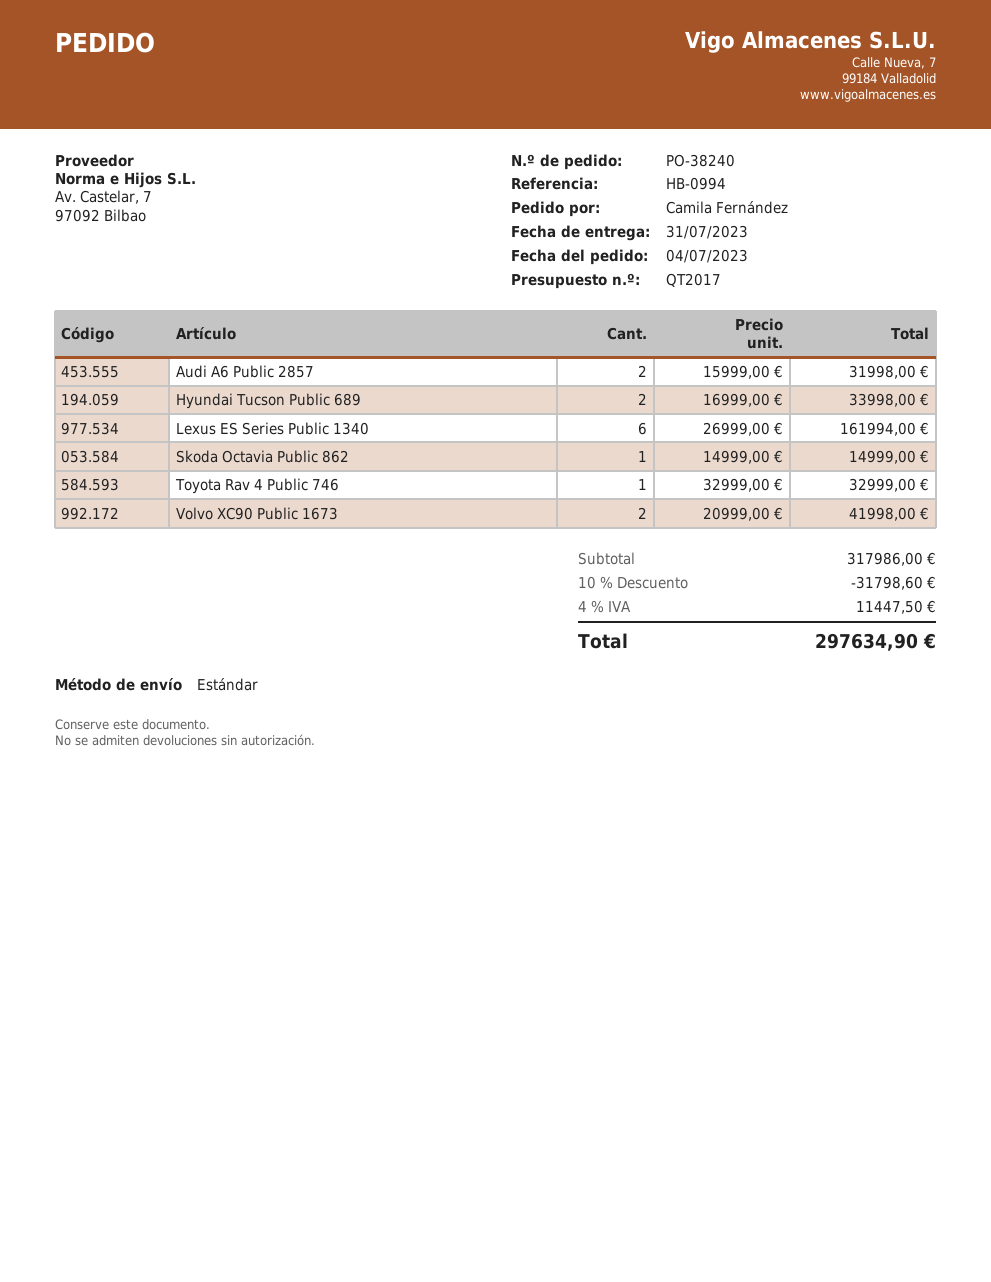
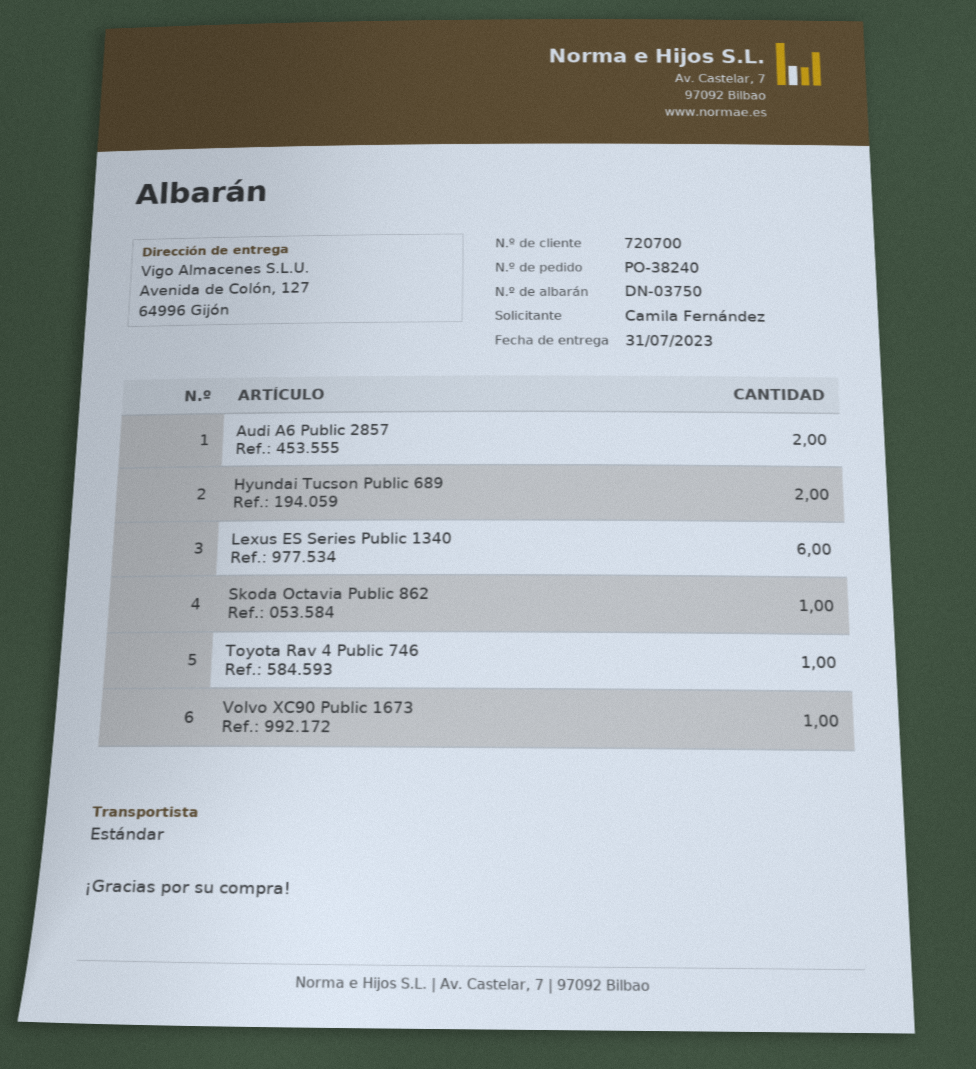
Volvo XC90 Public 1673: 2 -> 1

